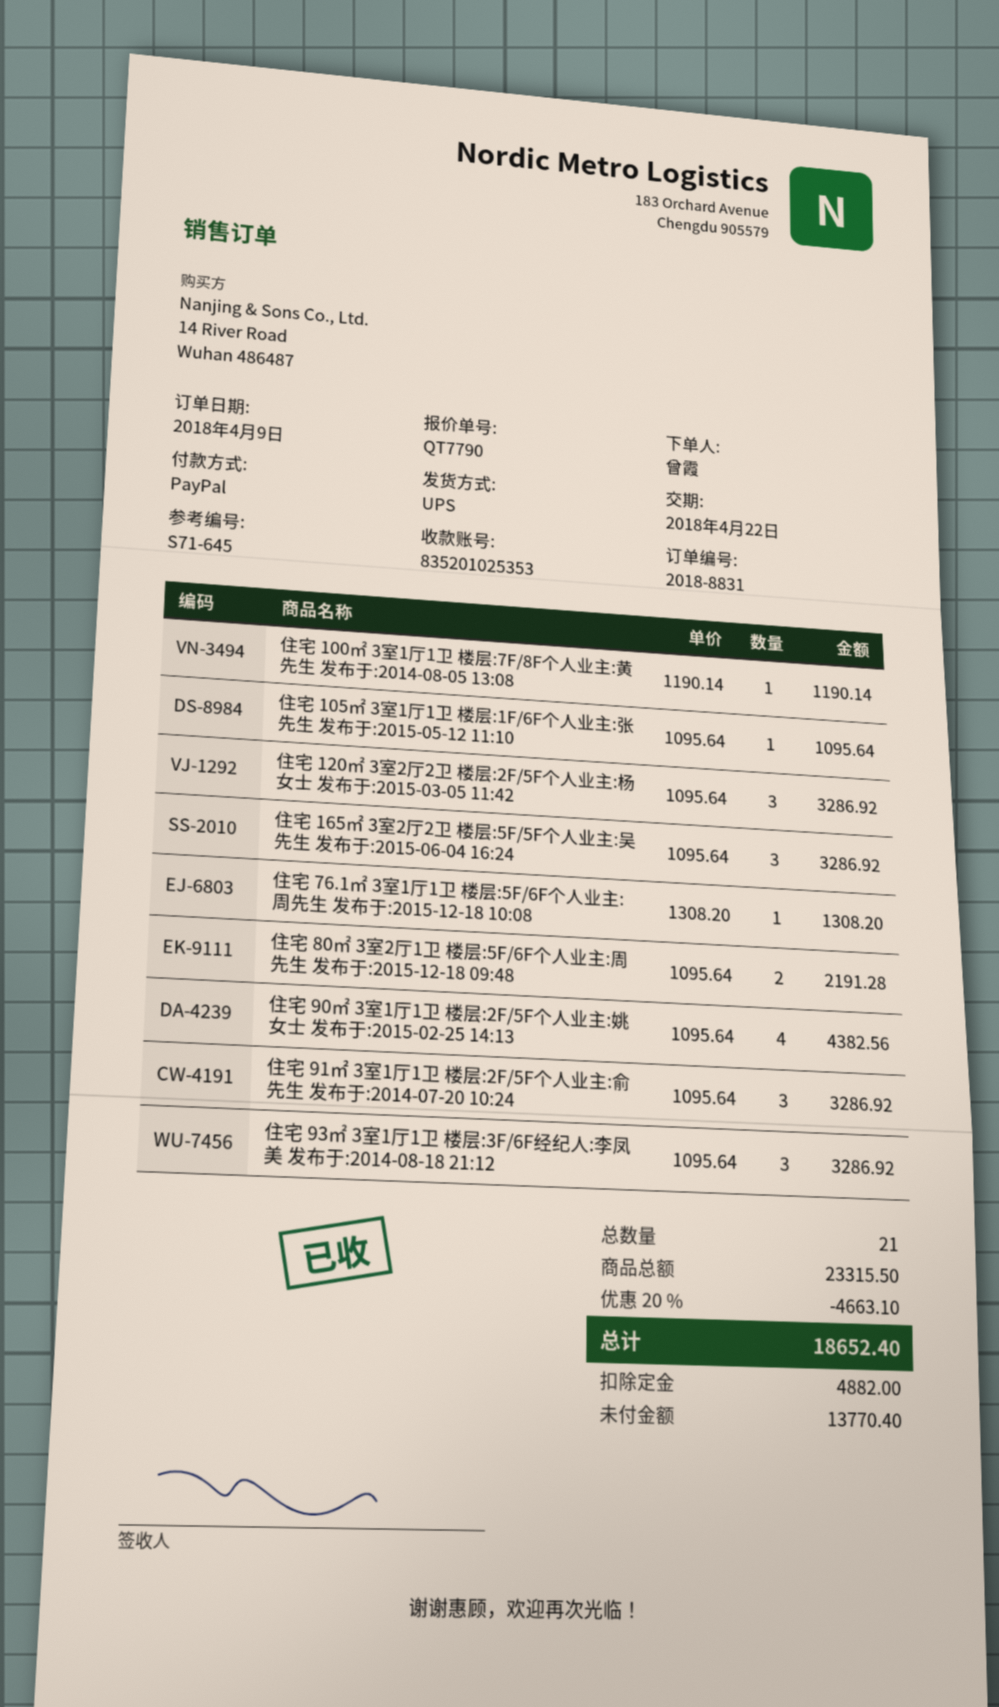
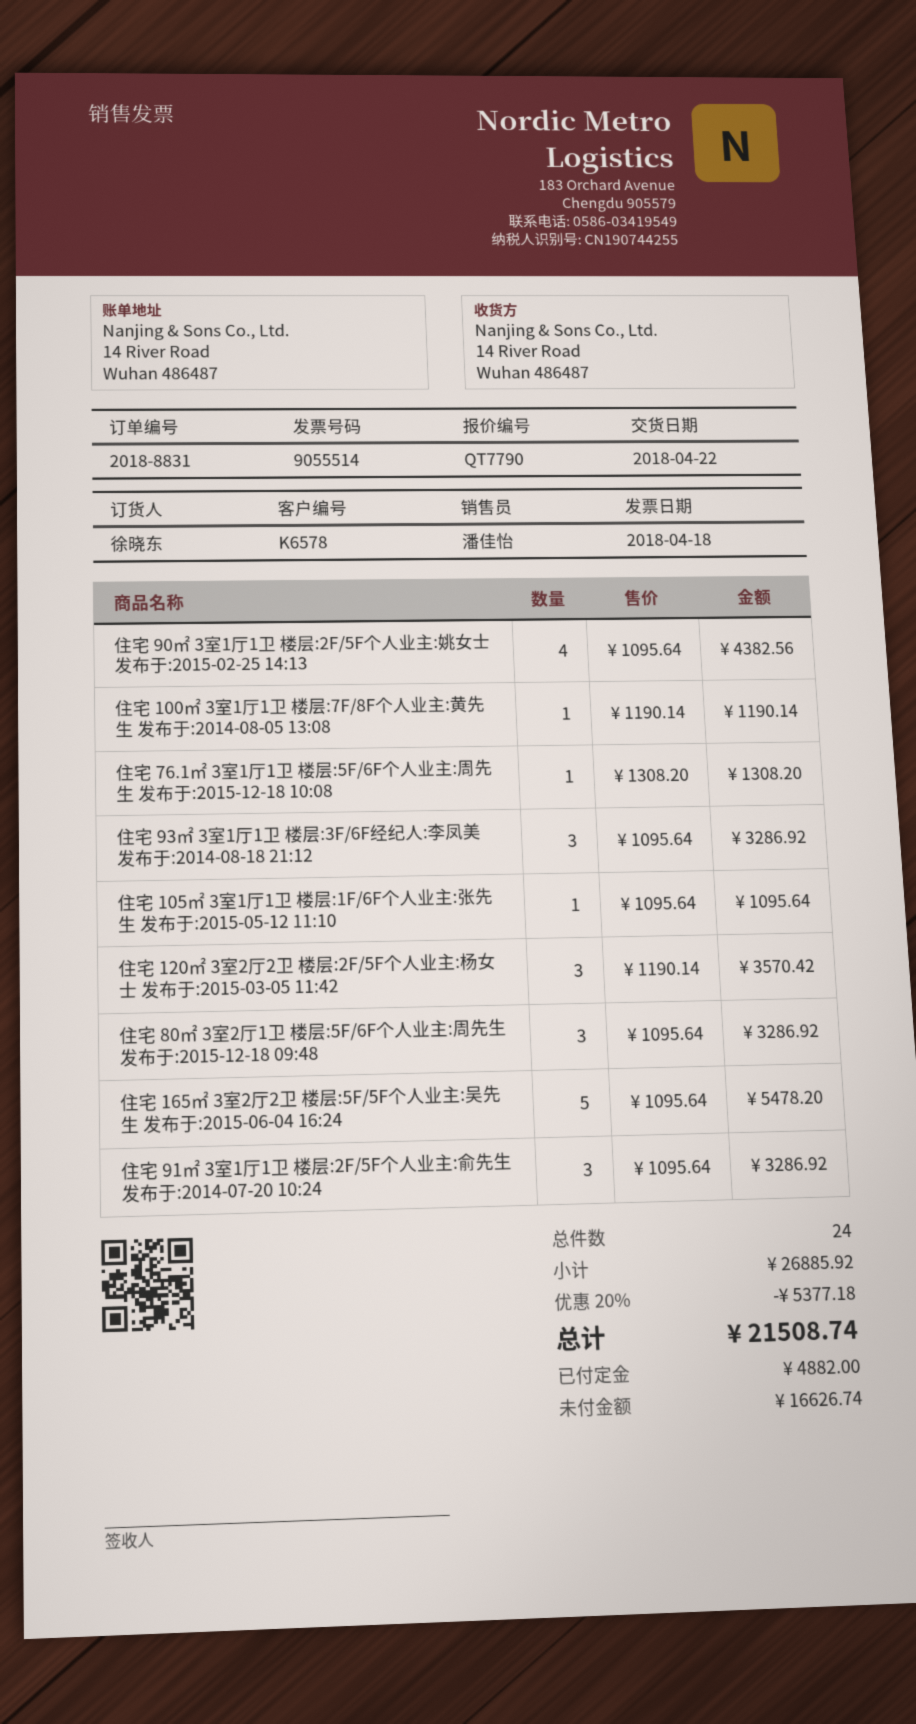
ordered by: 曾霞 -> 徐晓东
住宅 120㎡ 3室2厅2卫 楼层:2F/5F个人业主:杨女士 发布于:2015-03-05 11:42: 3 x 1095.64 = 3286.92 -> 3 x 1190.14 = 3570.42
住宅 165㎡ 3室2厅2卫 楼层:5F/5F个人业主:吴先生 发布于:2015-06-04 16:24: 3 x 1095.64 = 3286.92 -> 5 x 1095.64 = 5478.20
住宅 80㎡ 3室2厅1卫 楼层:5F/6F个人业主:周先生 发布于:2015-12-18 09:48: 2 x 1095.64 = 2191.28 -> 3 x 1095.64 = 3286.92
total quantity: 21 -> 24
subtotal: 23315.50 -> 26885.92
discount: 20% = 4663.10 -> 20% = 5377.18
total: 18652.40 -> 21508.74
balance: 13770.40 -> 16626.74

